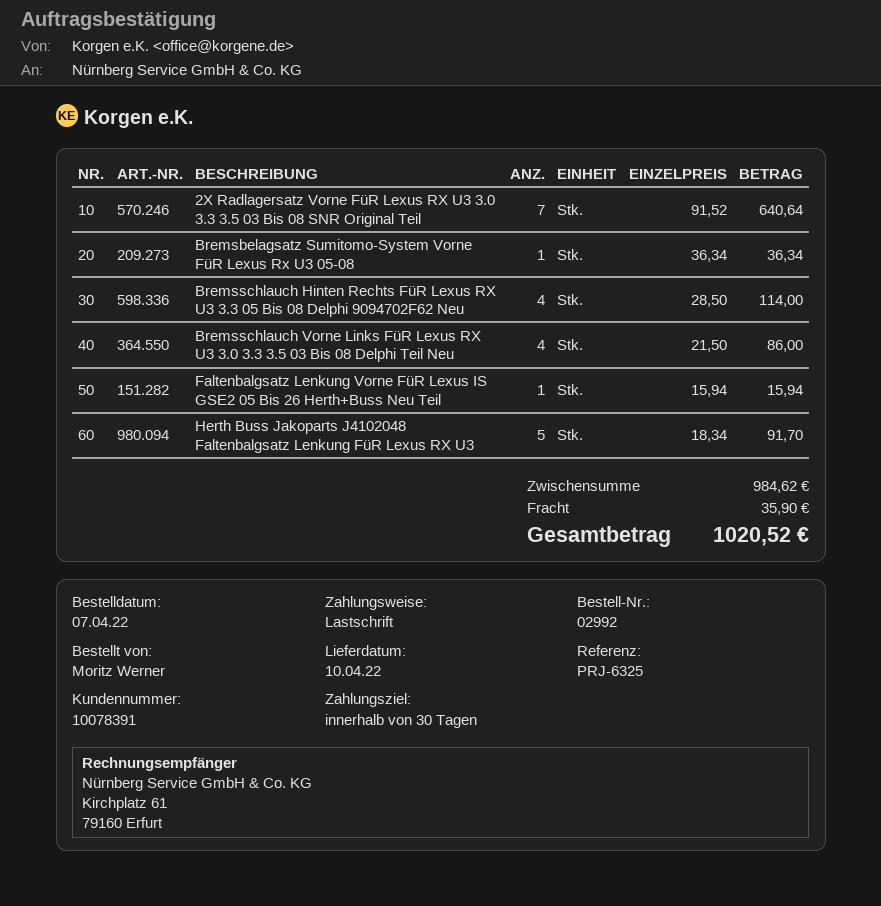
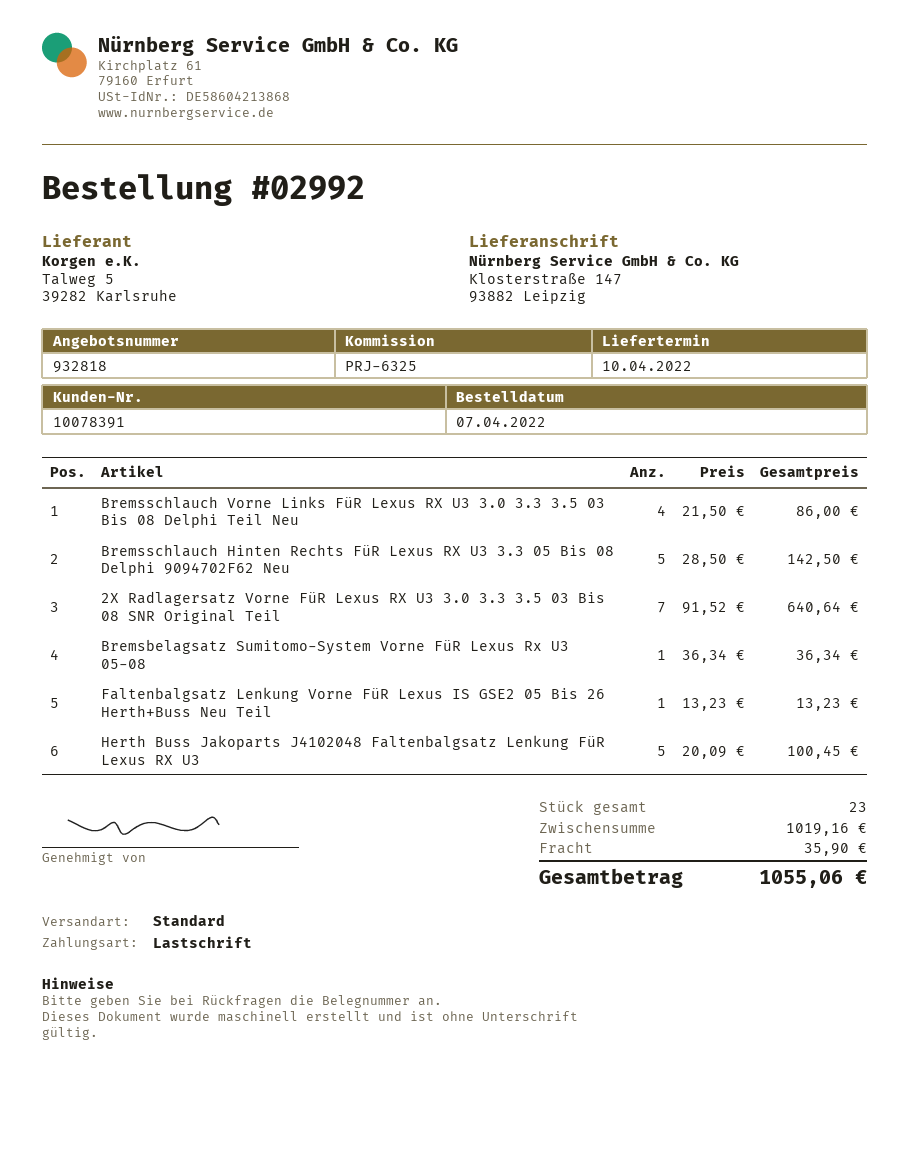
Bremsschlauch Hinten Rechts FüR Lexus RX U3 3.3 05 Bis 08 Delphi 9094702F62 Neu: 4 x 28.50 = 114.00 -> 5 x 28.50 = 142.50
Faltenbalgsatz Lenkung Vorne FüR Lexus IS GSE2 05 Bis 26 Herth+Buss Neu Teil: 1 x 15.94 = 15.94 -> 1 x 13.23 = 13.23
Herth Buss Jakoparts J4102048 Faltenbalgsatz Lenkung FüR Lexus RX U3: 5 x 18.34 = 91.70 -> 5 x 20.09 = 100.45
subtotal: 984.62 -> 1019.16
total: 1020.52 -> 1055.06

